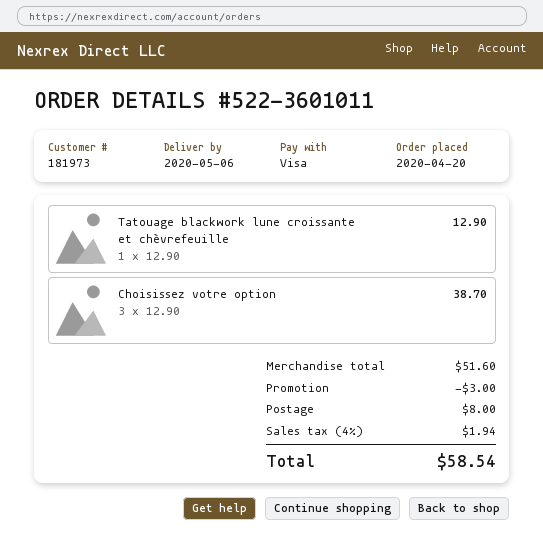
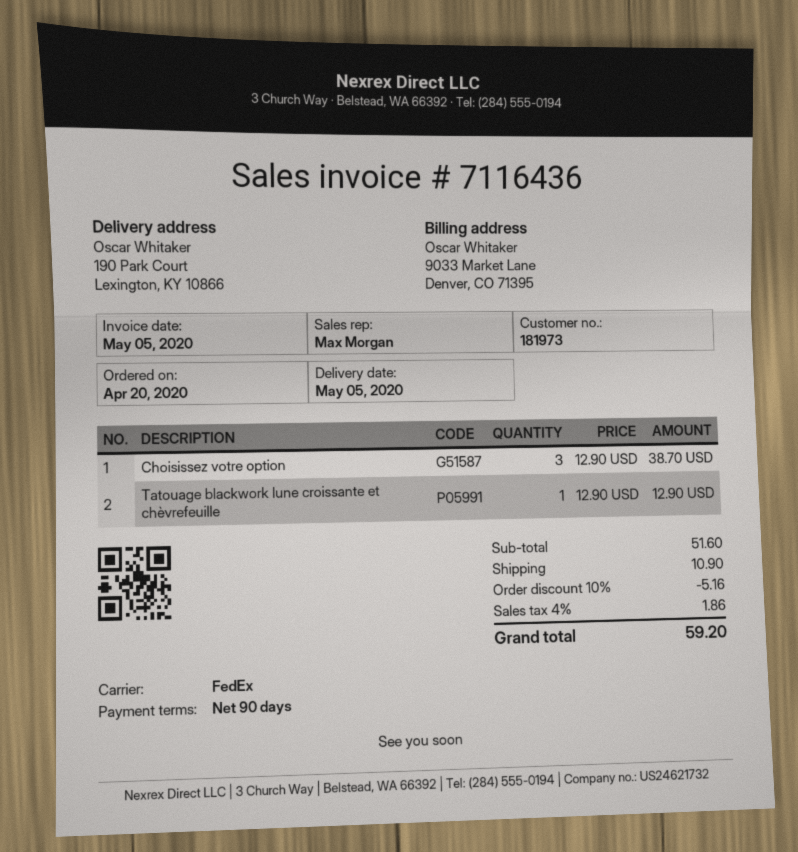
delivery date: 2020-05-06 -> 2020-05-05
discount: 3.00 -> 5.16
shipping: 8.00 -> 10.90
tax: 4% = 1.94 -> 4% = 1.86
total: 58.54 -> 59.20

